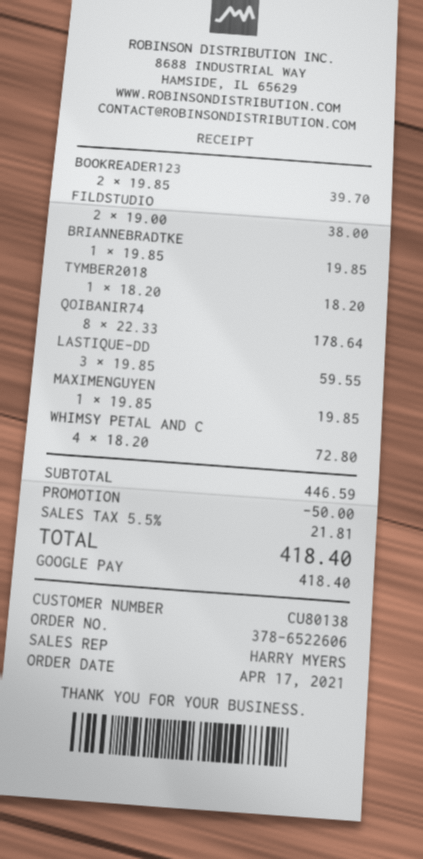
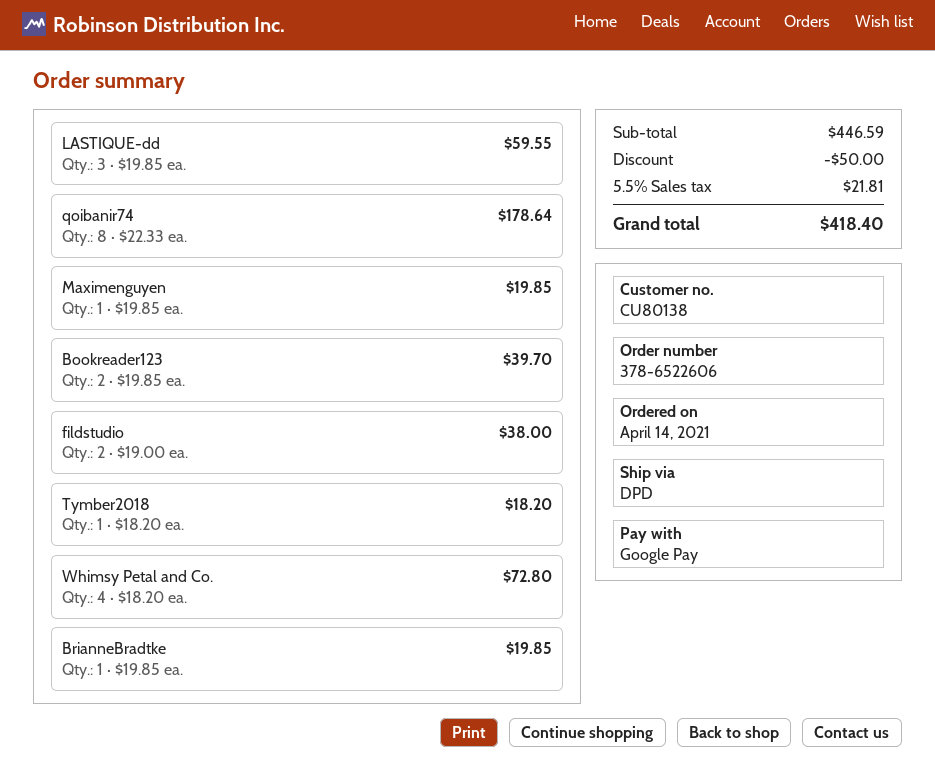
order date: 2021-04-17 -> 2021-04-14

